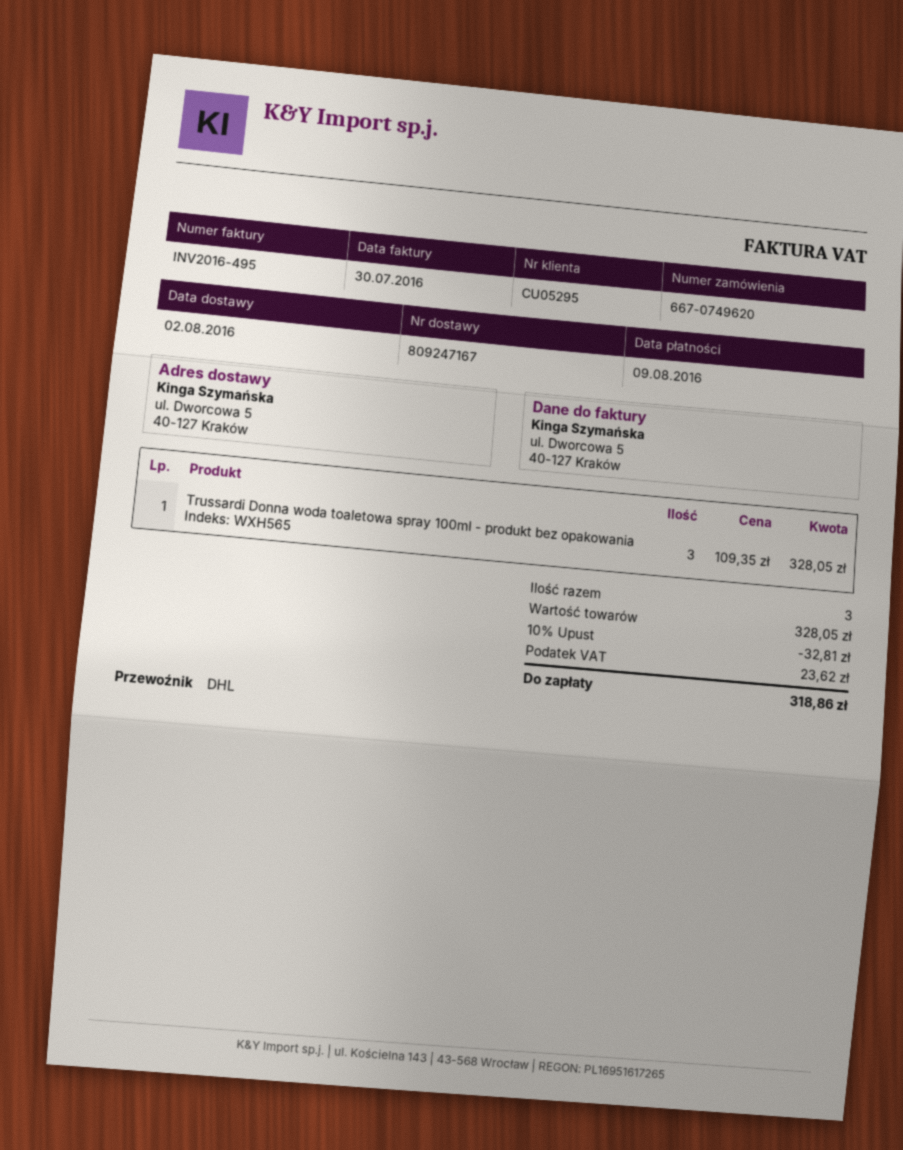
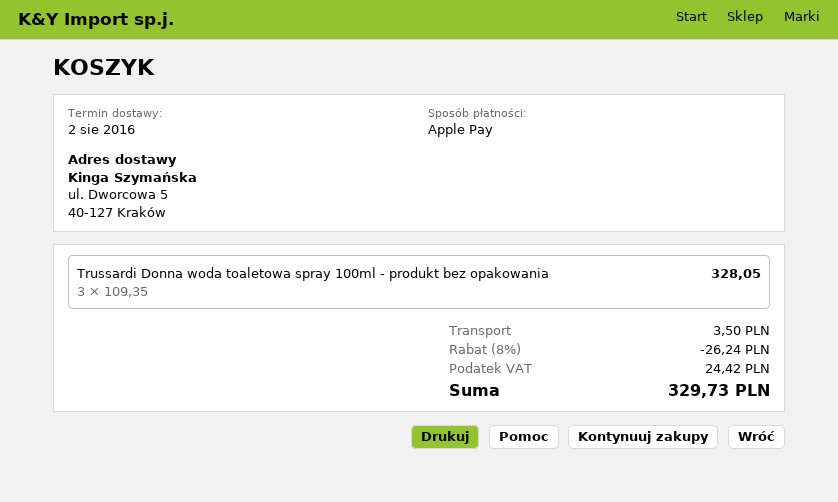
discount: 10% = 32.81 -> 8% = 26.24
shipping: none -> 3.50
tax: 23.62 -> 24.42
total: 318.86 -> 329.73

